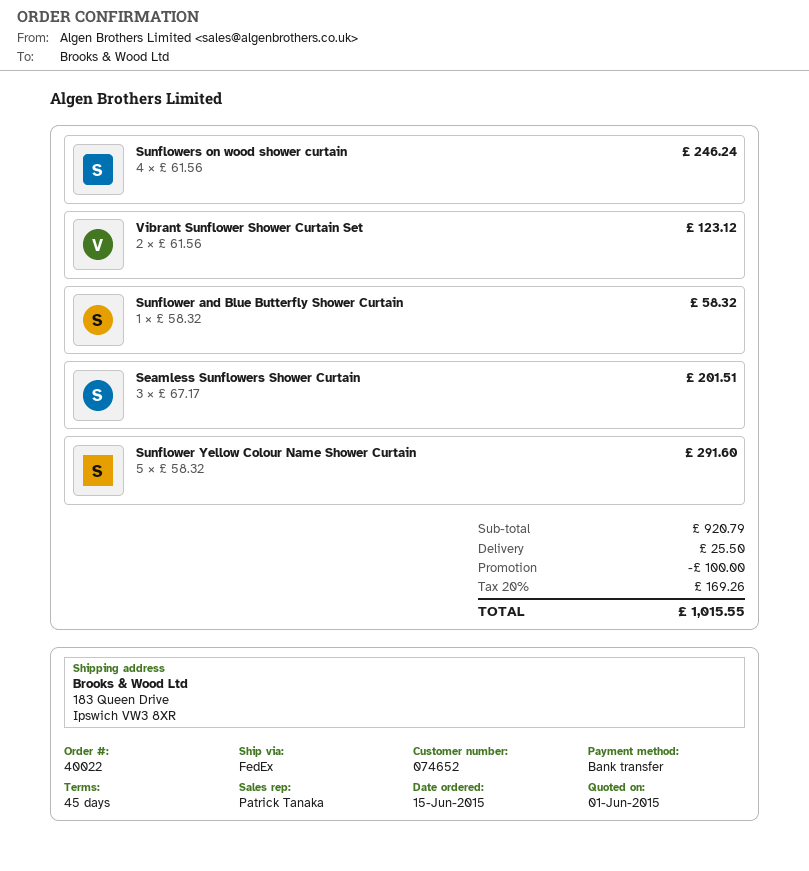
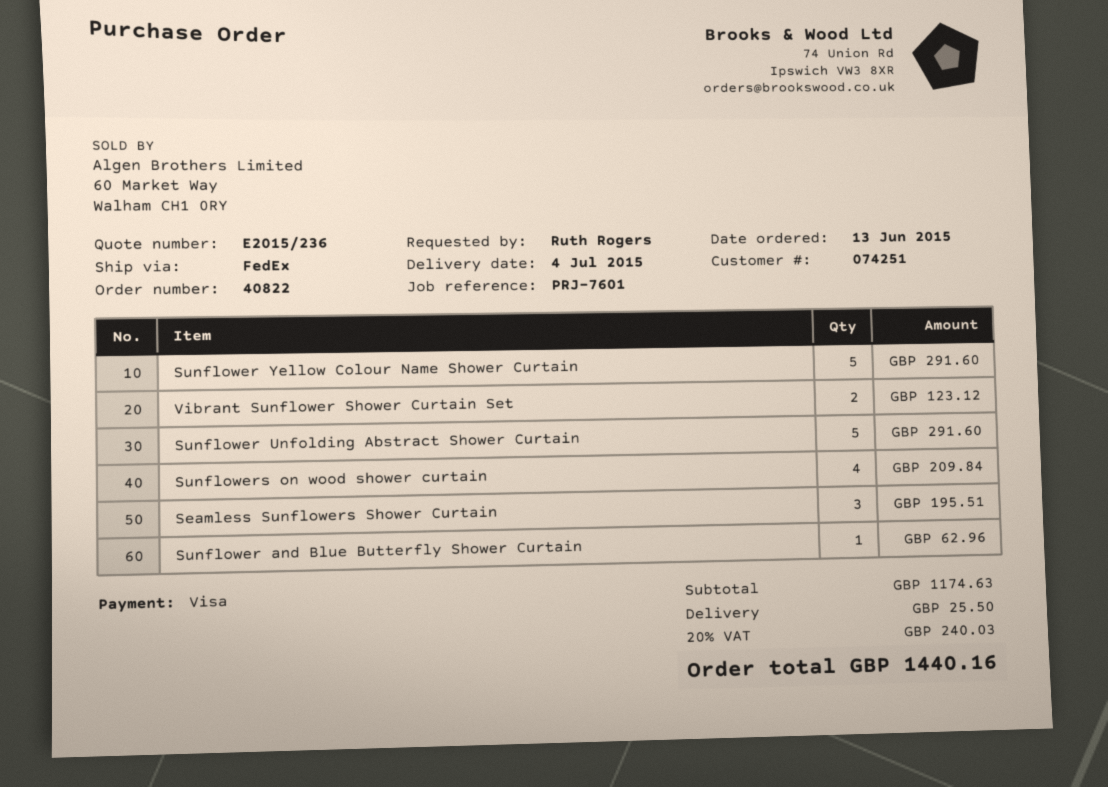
order number: 40022 -> 40822
order date: 2015-06-15 -> 2015-06-13
customer number: 074652 -> 074251
payment method: bank transfer -> Visa
Sunflowers on wood shower curtain: 4 for 246.24 -> 4 for 209.84
Sunflower and Blue Butterfly Shower Curtain: 1 for 58.32 -> 1 for 62.96
Seamless Sunflowers Shower Curtain: 3 for 201.51 -> 3 for 195.51
Sunflower Unfolding Abstract Shower Curtain: none -> 5 for 291.60
subtotal: 920.79 -> 1174.63
discount: 100.00 -> none
tax: 20% = 169.26 -> 20% = 240.03
total: 1015.55 -> 1440.16

